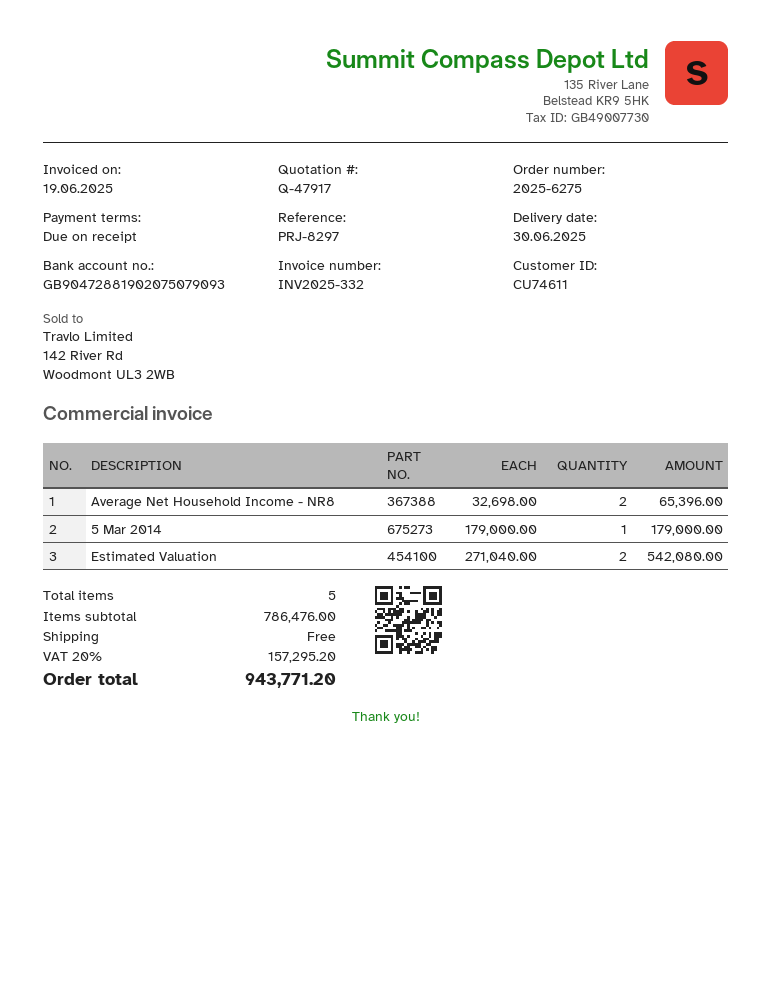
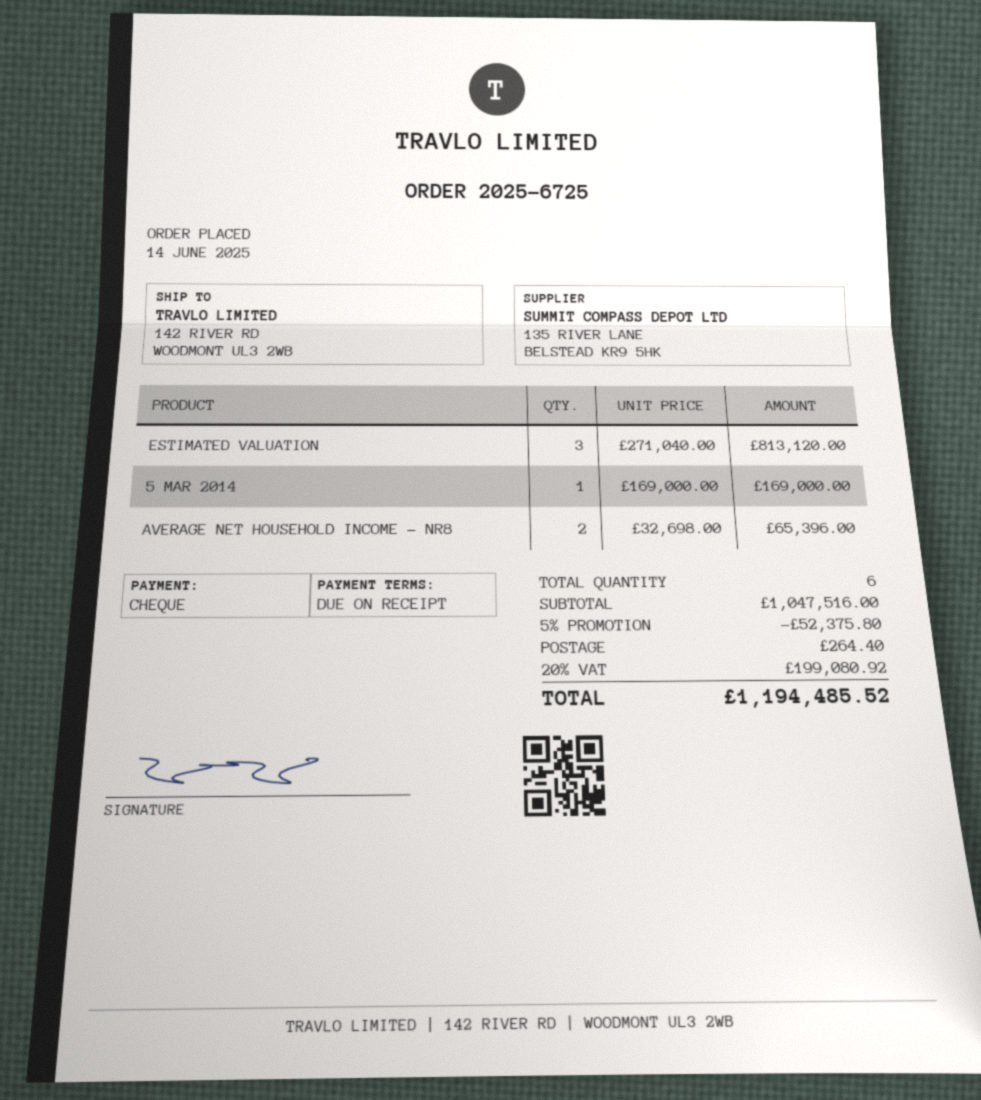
order number: 2025-6275 -> 2025-6725
5 Mar 2014: 1 x 179000.00 = 179000.00 -> 1 x 169000.00 = 169000.00
Estimated Valuation: 2 x 271040.00 = 542080.00 -> 3 x 271040.00 = 813120.00
total quantity: 5 -> 6
subtotal: 786476.00 -> 1047516.00
discount: none -> 5% = 52375.80
shipping: 0.00 -> 264.40
tax: 20% = 157295.20 -> 20% = 199080.92
total: 943771.20 -> 1194485.52

